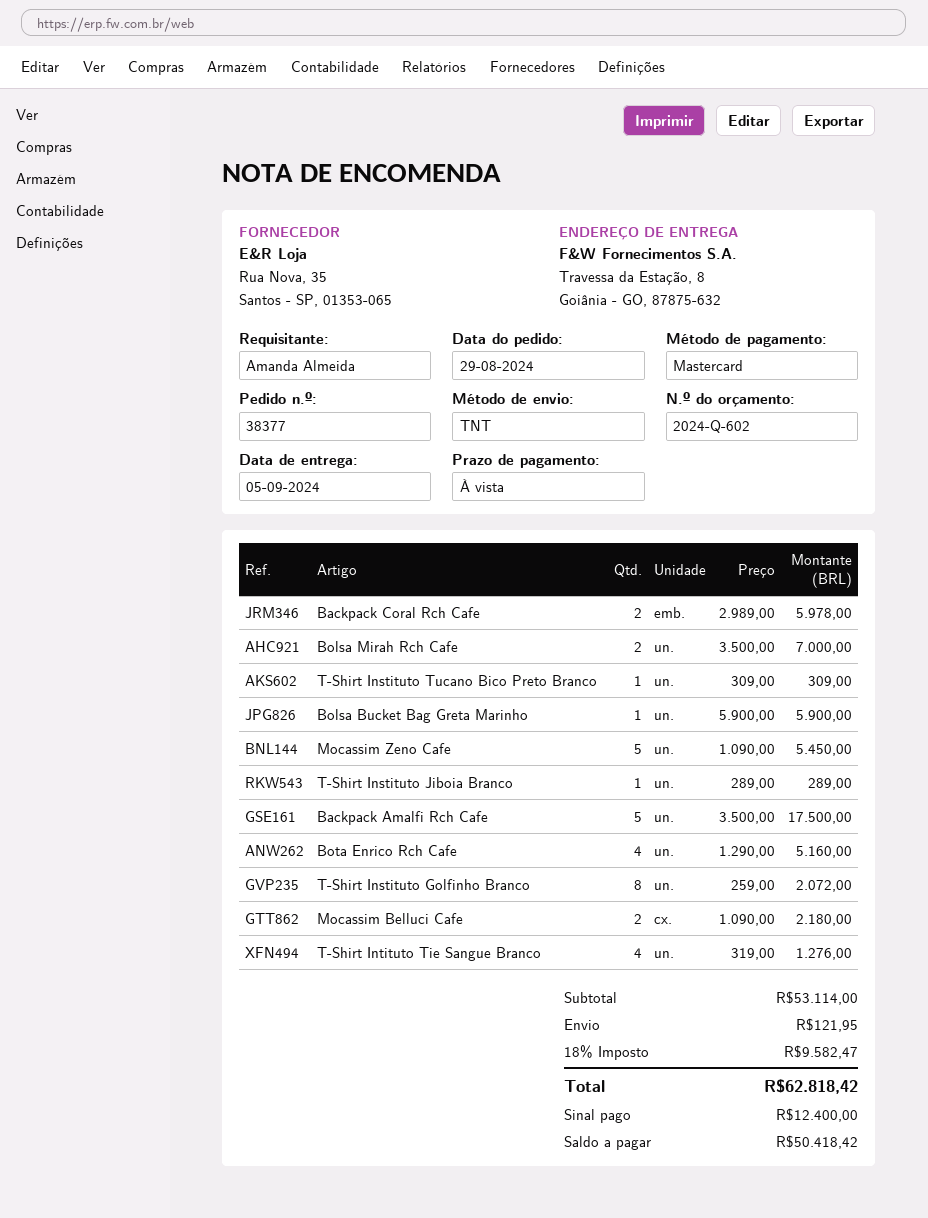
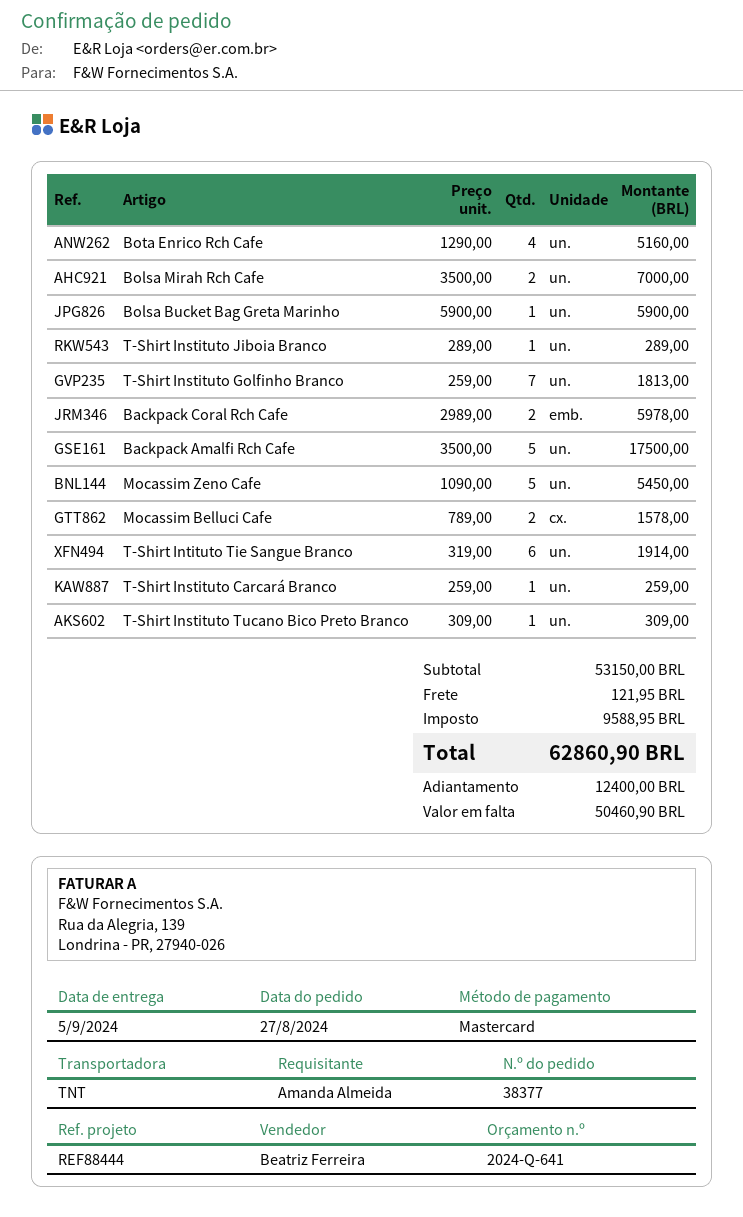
quote number: 2024-Q-602 -> 2024-Q-641
order date: 2024-08-29 -> 2024-08-27
T-Shirt Instituto Golfinho Branco: 8 x 259.00 = 2072.00 -> 7 x 259.00 = 1813.00
Mocassim Belluci Cafe: 2 x 1090.00 = 2180.00 -> 2 x 789.00 = 1578.00
T-Shirt Intituto Tie Sangue Branco: 4 x 319.00 = 1276.00 -> 6 x 319.00 = 1914.00
T-Shirt Instituto Carcará Branco: none -> 1 x 259.00 = 259.00
subtotal: 53114.00 -> 53150.00
tax: 9582.47 -> 9588.95
total: 62818.42 -> 62860.90
balance: 50418.42 -> 50460.90

